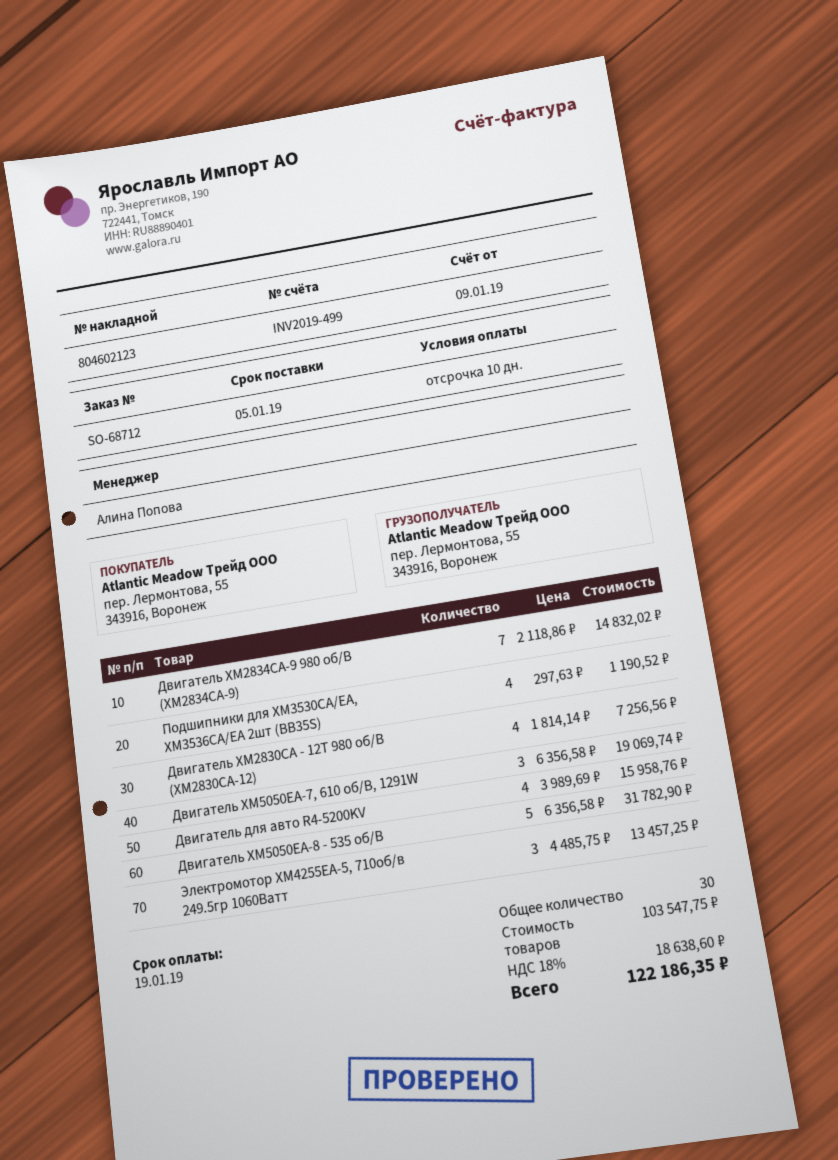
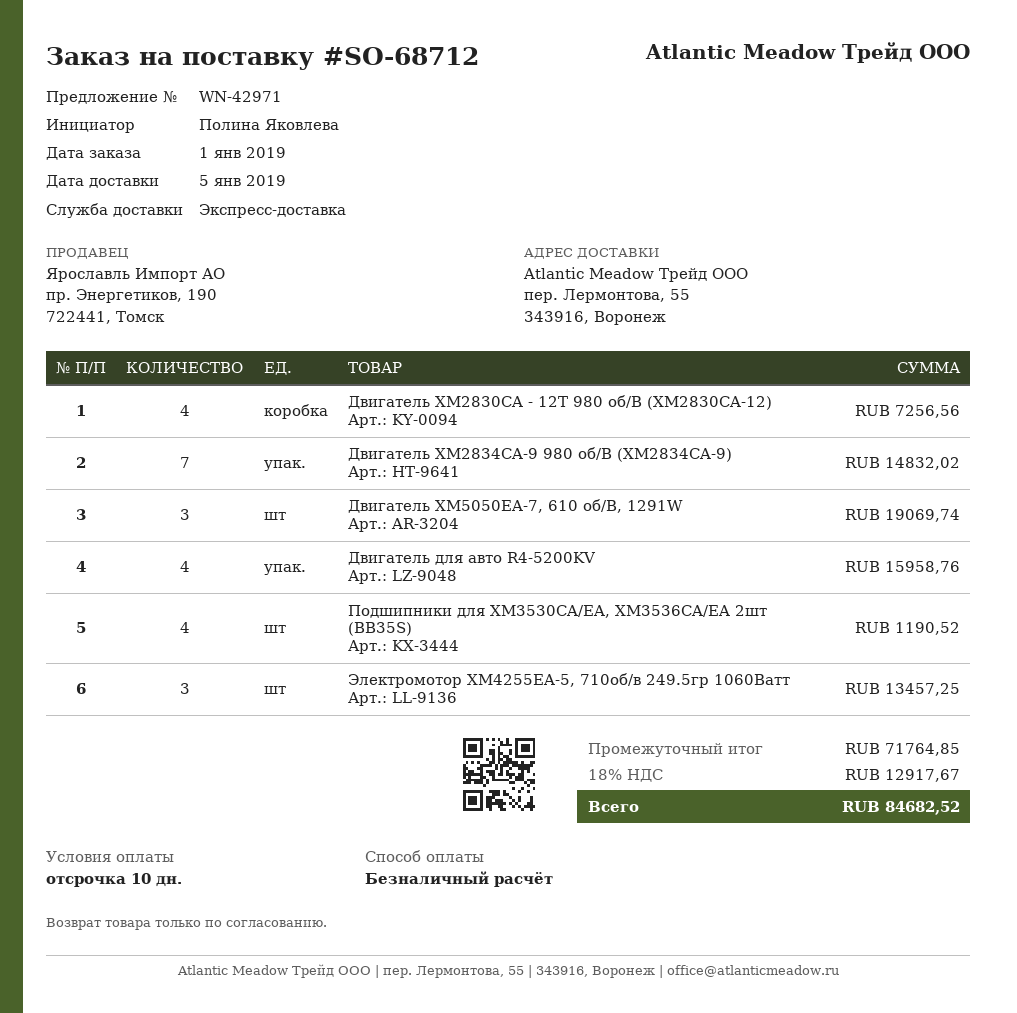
Двигатель XM5050EA-8 - 535 об/В: 5 for 31782.90 -> none
subtotal: 103547.75 -> 71764.85
tax: 18% = 18638.60 -> 18% = 12917.67
total: 122186.35 -> 84682.52

